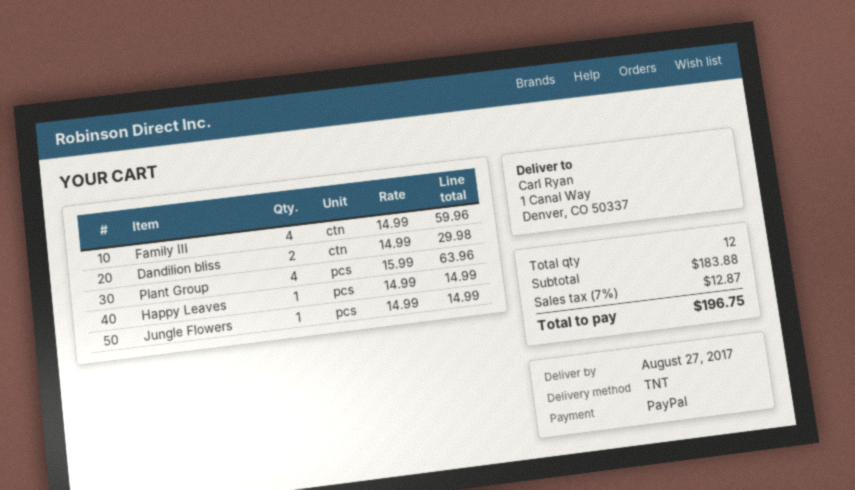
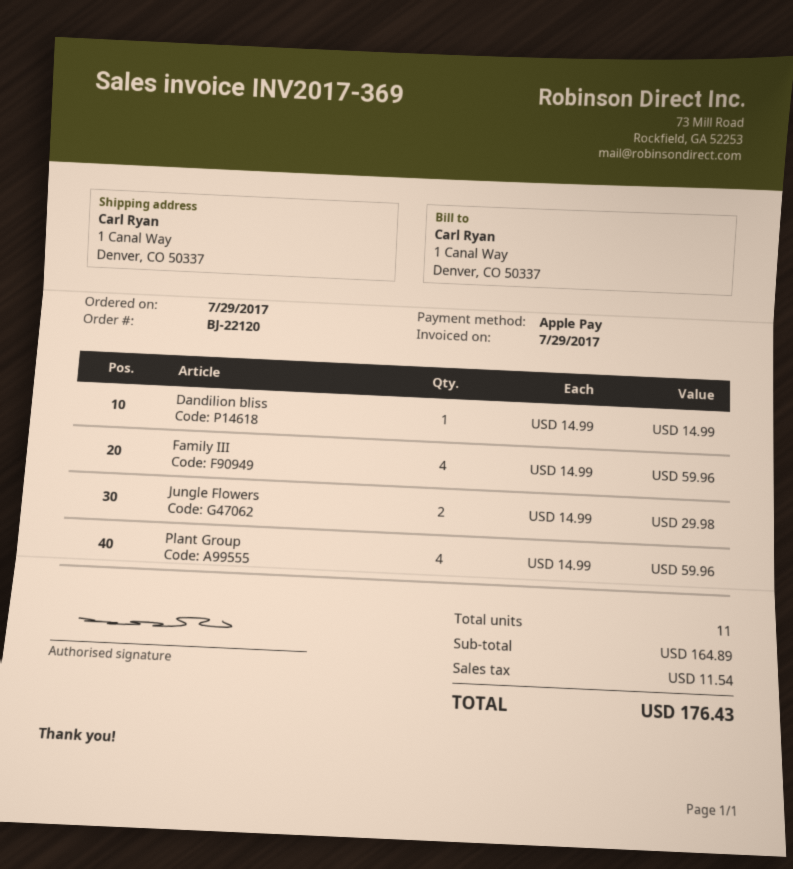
payment method: PayPal -> Apple Pay
Dandilion bliss: 2 x 14.99 = 29.98 -> 1 x 14.99 = 14.99
Plant Group: 4 x 15.99 = 63.96 -> 4 x 14.99 = 59.96
Happy Leaves: 1 x 14.99 = 14.99 -> none
Jungle Flowers: 1 x 14.99 = 14.99 -> 2 x 14.99 = 29.98
total quantity: 12 -> 11
subtotal: 183.88 -> 164.89
tax: 12.87 -> 11.54
total: 196.75 -> 176.43

